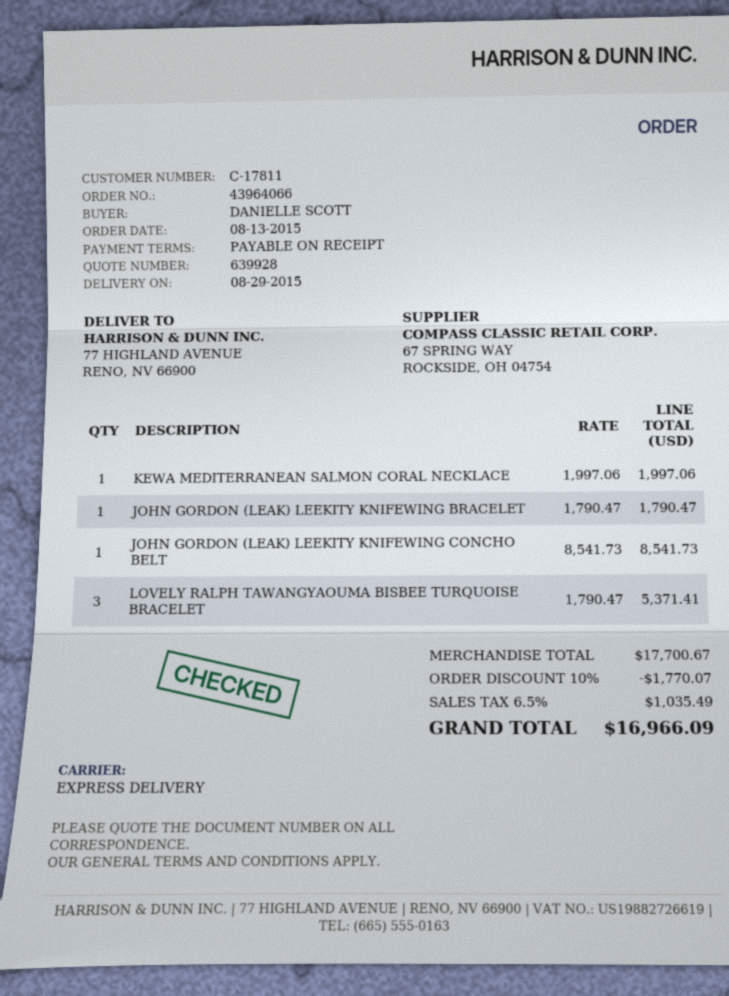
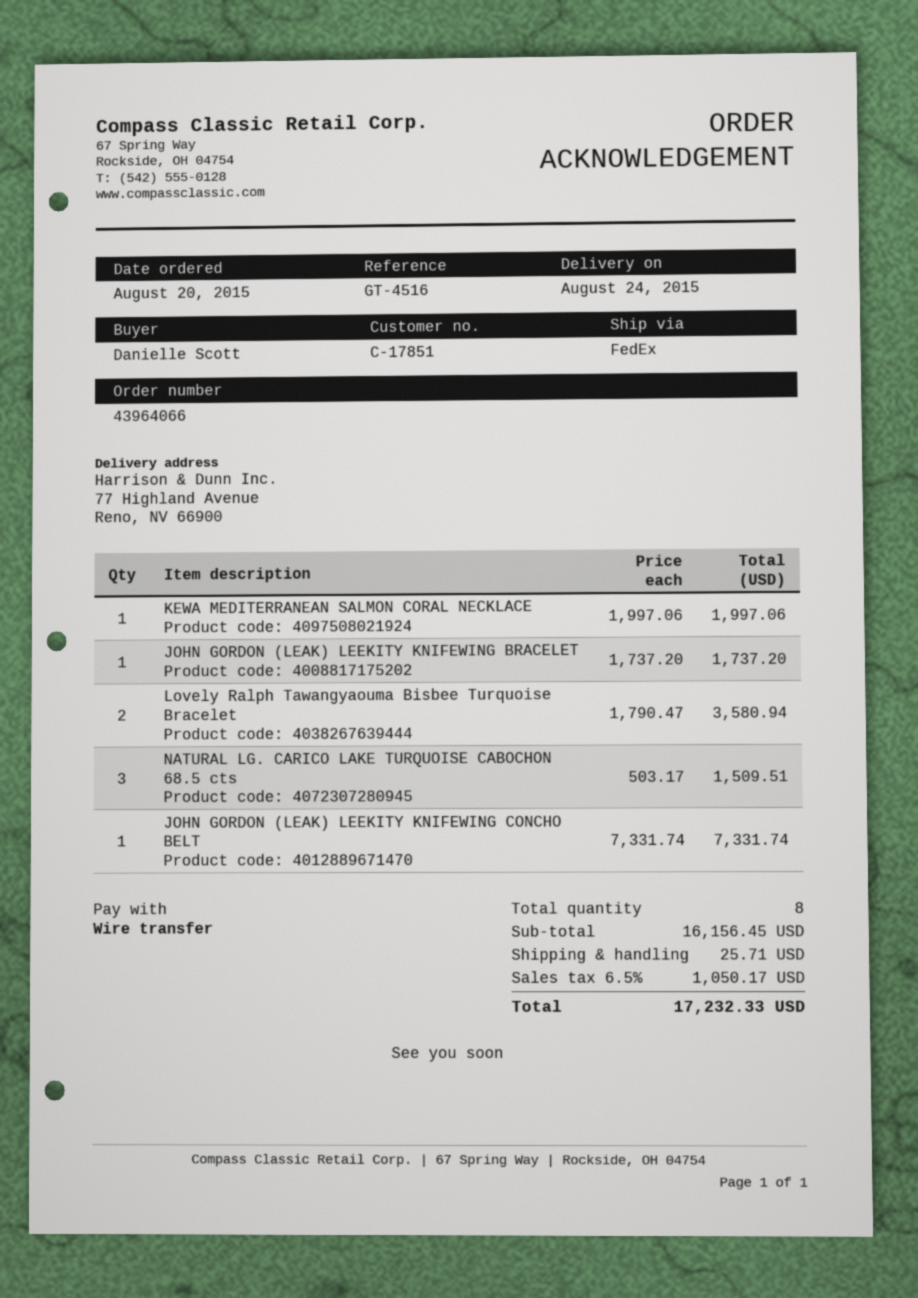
order date: 2015-08-13 -> 2015-08-20
delivery date: 2015-08-29 -> 2015-08-24
customer number: C-17811 -> C-17851
shipping method: express -> FedEx
JOHN GORDON (LEAK) LEEKITY KNIFEWING BRACELET: 1 x 1790.47 = 1790.47 -> 1 x 1737.20 = 1737.20
JOHN GORDON (LEAK) LEEKITY KNIFEWING CONCHO BELT: 1 x 8541.73 = 8541.73 -> 1 x 7331.74 = 7331.74
LOVELY RALPH TAWANGYAOUMA BISBEE TURQUOISE BRACELET: 3 x 1790.47 = 5371.41 -> 2 x 1790.47 = 3580.94
NATURAL LG. CARICO LAKE TURQUOISE CABOCHON 68.5 cts: none -> 3 x 503.17 = 1509.51
subtotal: 17700.67 -> 16156.45
discount: 10% = 1770.07 -> none
shipping: none -> 25.71
tax: 6.5% = 1035.49 -> 6.5% = 1050.17
total: 16966.09 -> 17232.33

